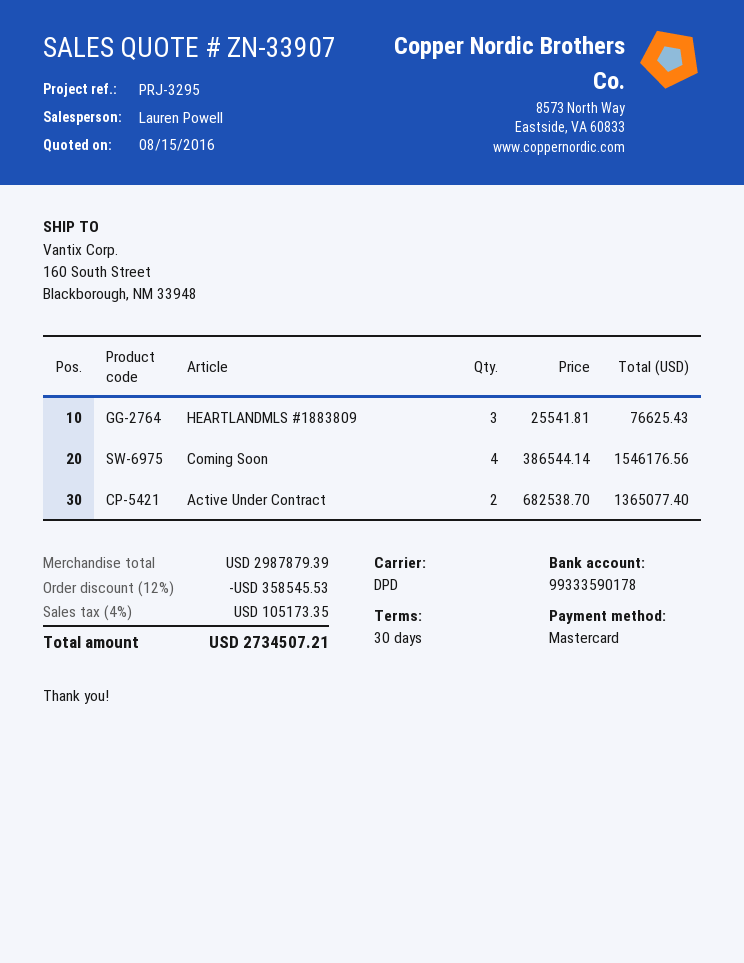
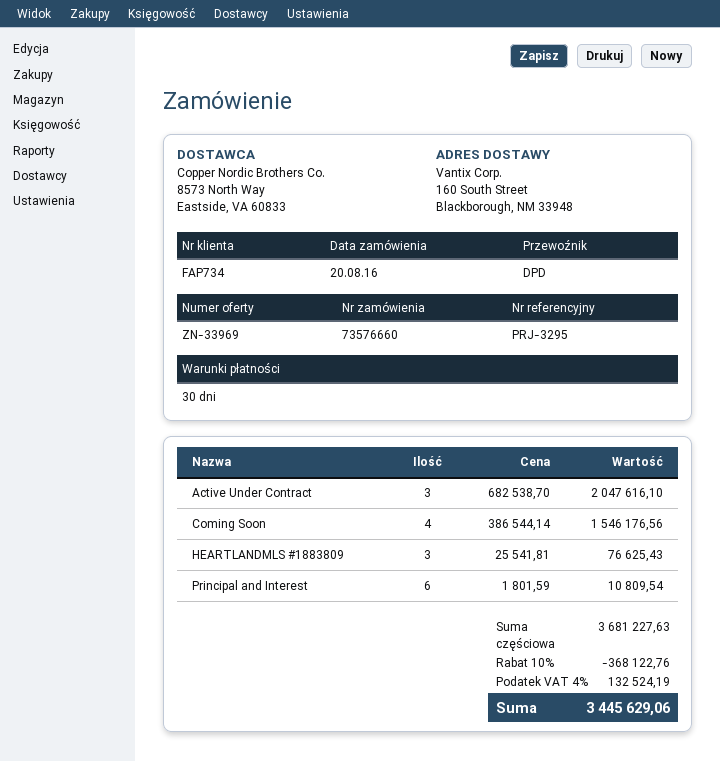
quote number: ZN-33907 -> ZN-33969
Active Under Contract: 2 x 682538.70 = 1365077.40 -> 3 x 682538.70 = 2047616.10
Principal and Interest: none -> 6 x 1801.59 = 10809.54
subtotal: 2987879.39 -> 3681227.63
discount: 12% = 358545.53 -> 10% = 368122.76
tax: 4% = 105173.35 -> 4% = 132524.19
total: 2734507.21 -> 3445629.06

